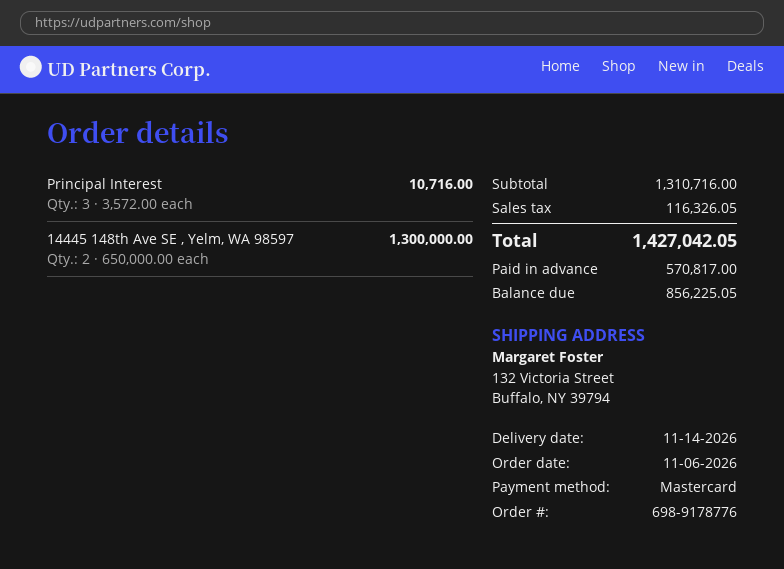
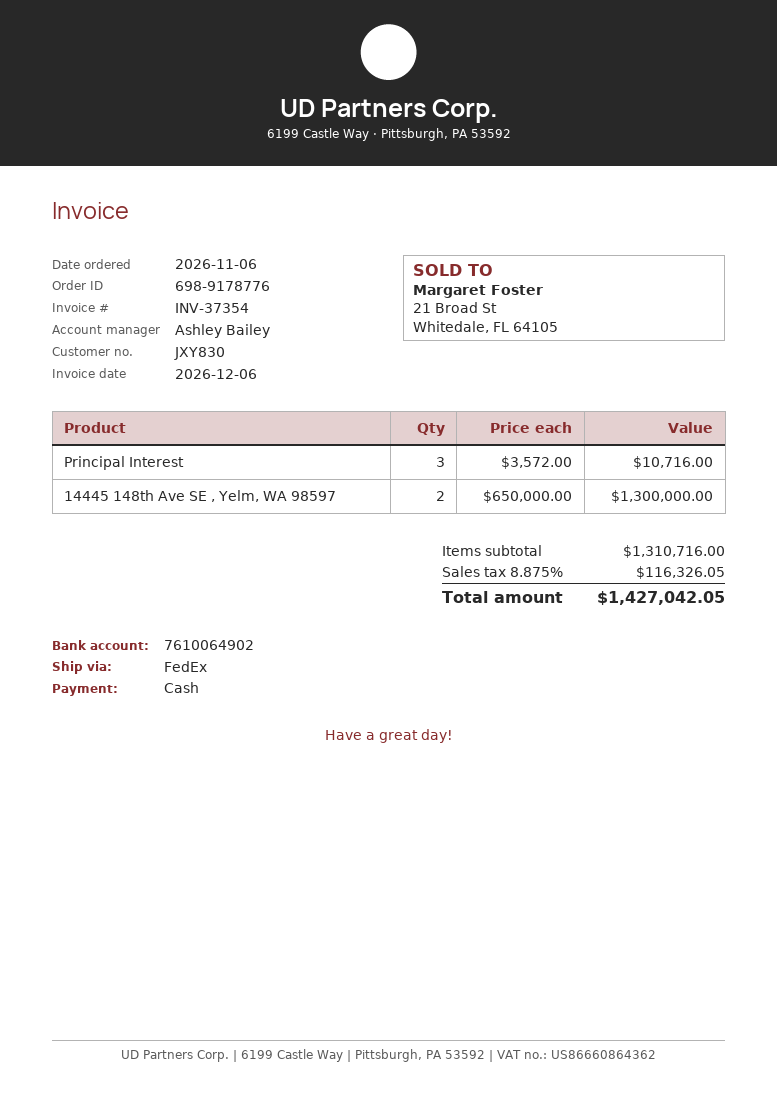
payment method: Mastercard -> cash

